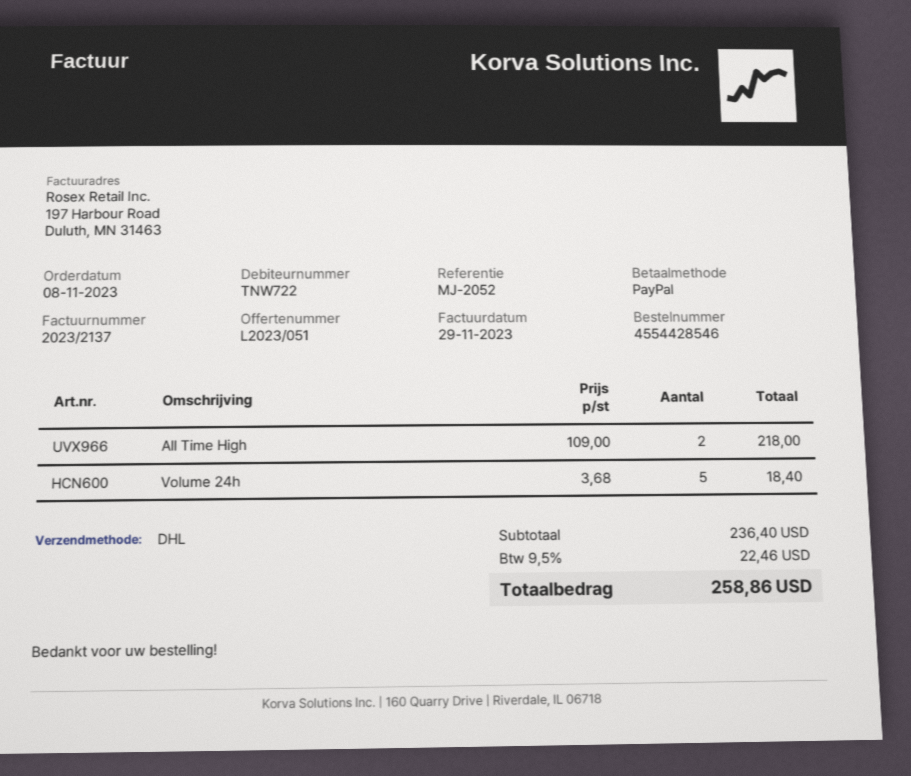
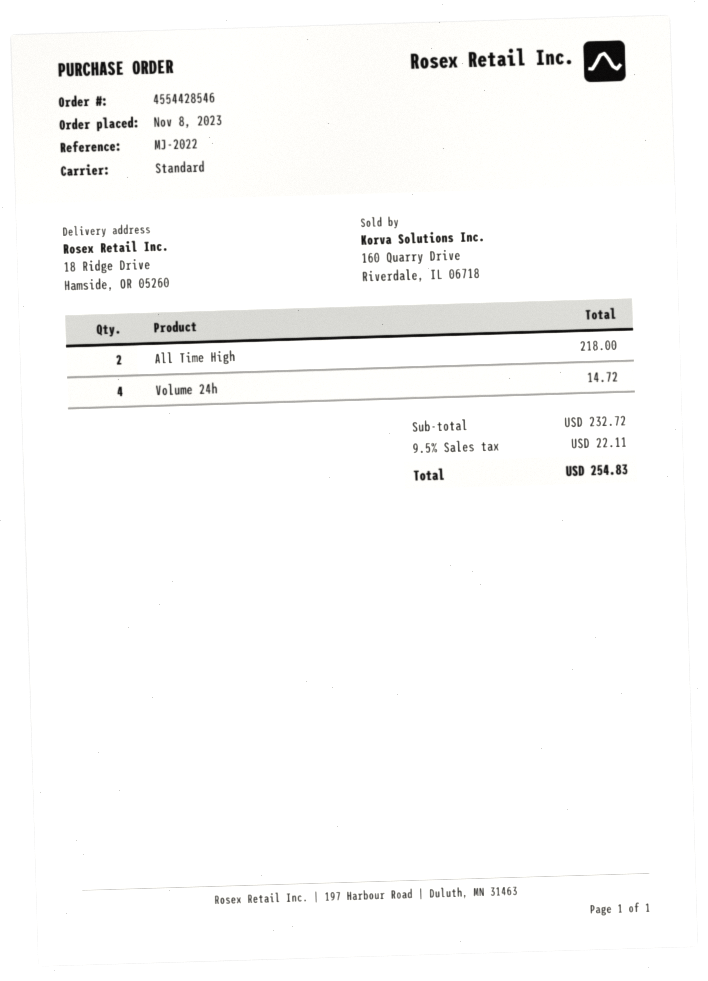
reference: MJ-2052 -> MJ-2022
shipping method: DHL -> standard
Volume 24h: 5 for 18.40 -> 4 for 14.72
subtotal: 236.40 -> 232.72
tax: 9.5% = 22.46 -> 9.5% = 22.11
total: 258.86 -> 254.83

